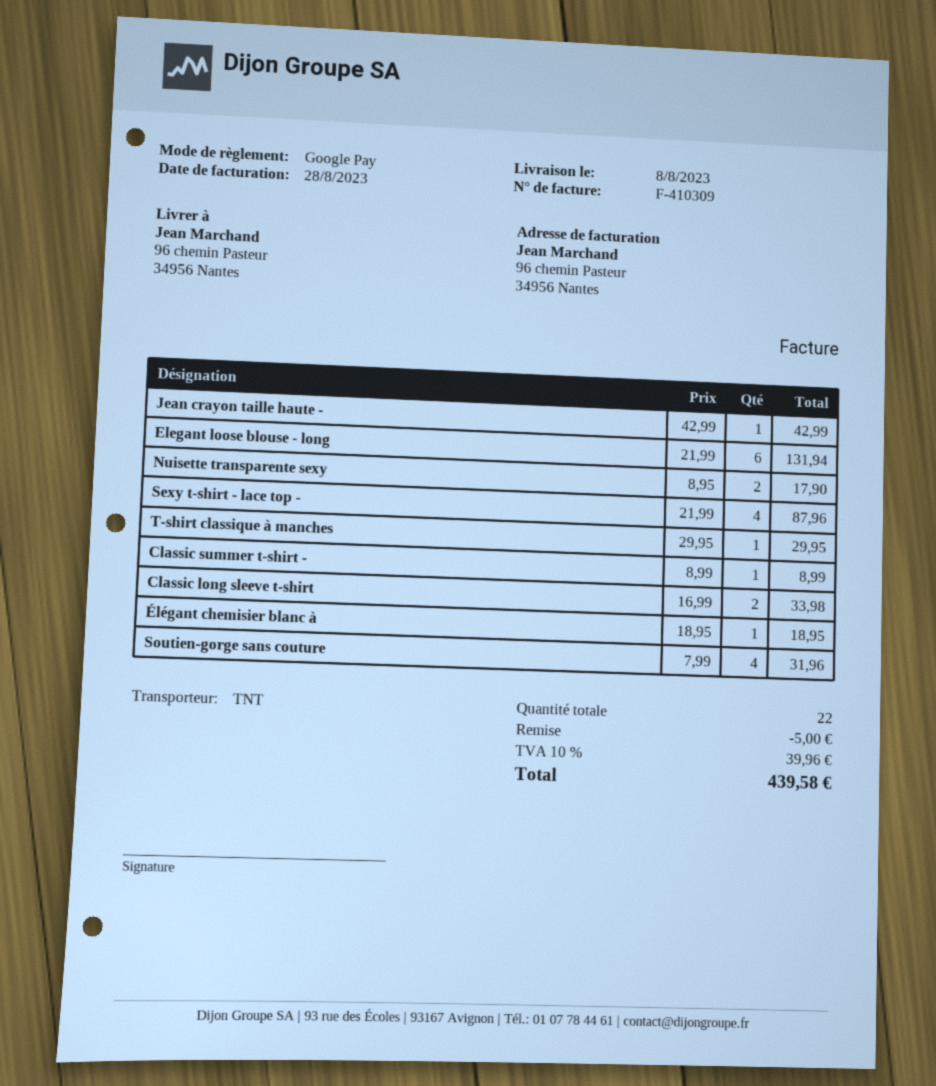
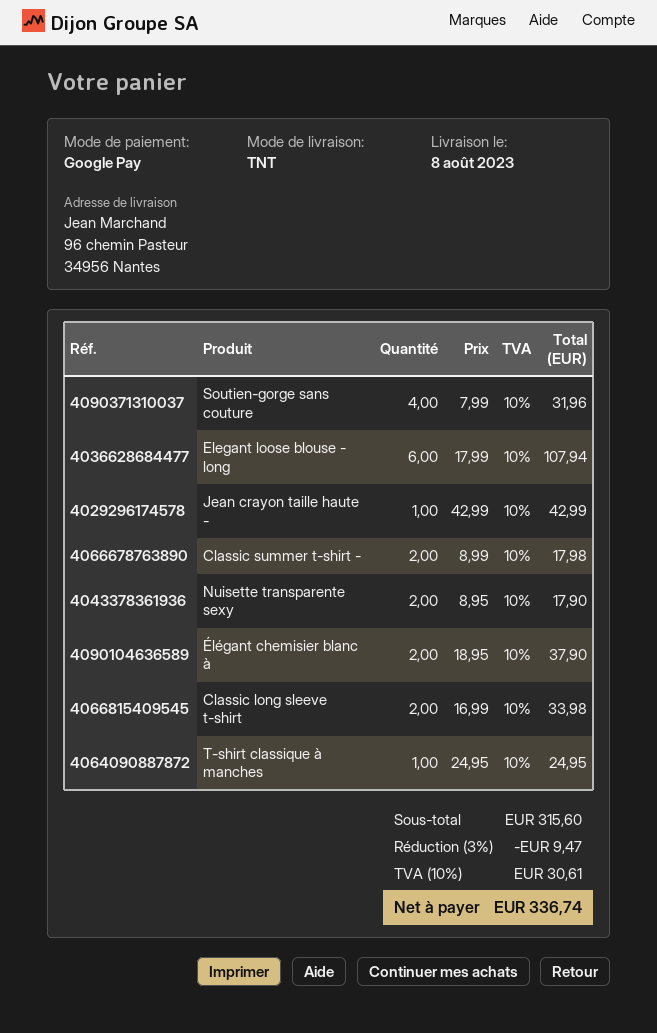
Elegant loose blouse - long: 6 x 21.99 = 131.94 -> 6 x 17.99 = 107.94
Sexy t-shirt - lace top -: 4 x 21.99 = 87.96 -> none
T-shirt classique à manches: 1 x 29.95 = 29.95 -> 1 x 24.95 = 24.95
Classic summer t-shirt -: 1 x 8.99 = 8.99 -> 2 x 8.99 = 17.98
Élégant chemisier blanc à: 1 x 18.95 = 18.95 -> 2 x 18.95 = 37.90
discount: 5.00 -> 9.47
tax: 10% = 39.96 -> 10% = 30.61
total: 439.58 -> 336.74

